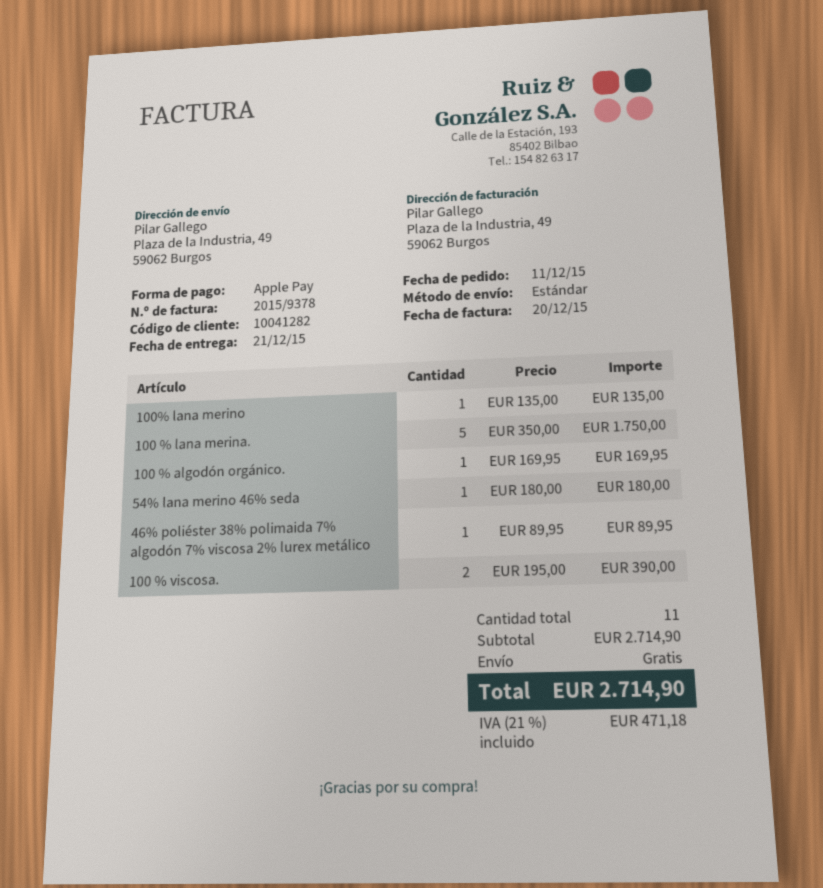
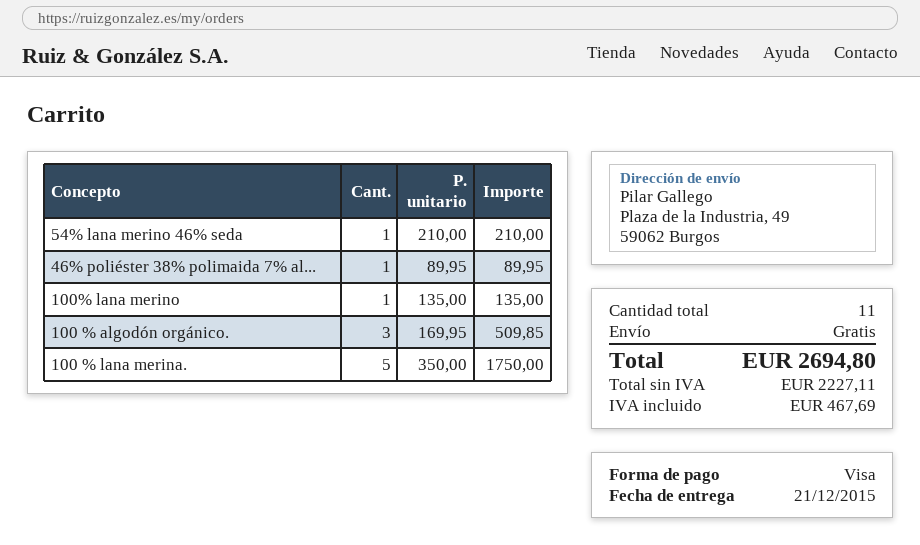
payment method: Apple Pay -> Visa
100 % algodón orgánico.: 1 x 169.95 = 169.95 -> 3 x 169.95 = 509.85
54% lana merino 46% seda: 1 x 180.00 = 180.00 -> 1 x 210.00 = 210.00
100 % viscosa.: 2 x 195.00 = 390.00 -> none
tax: 471.18 -> 467.69
total: 2714.90 -> 2694.80

